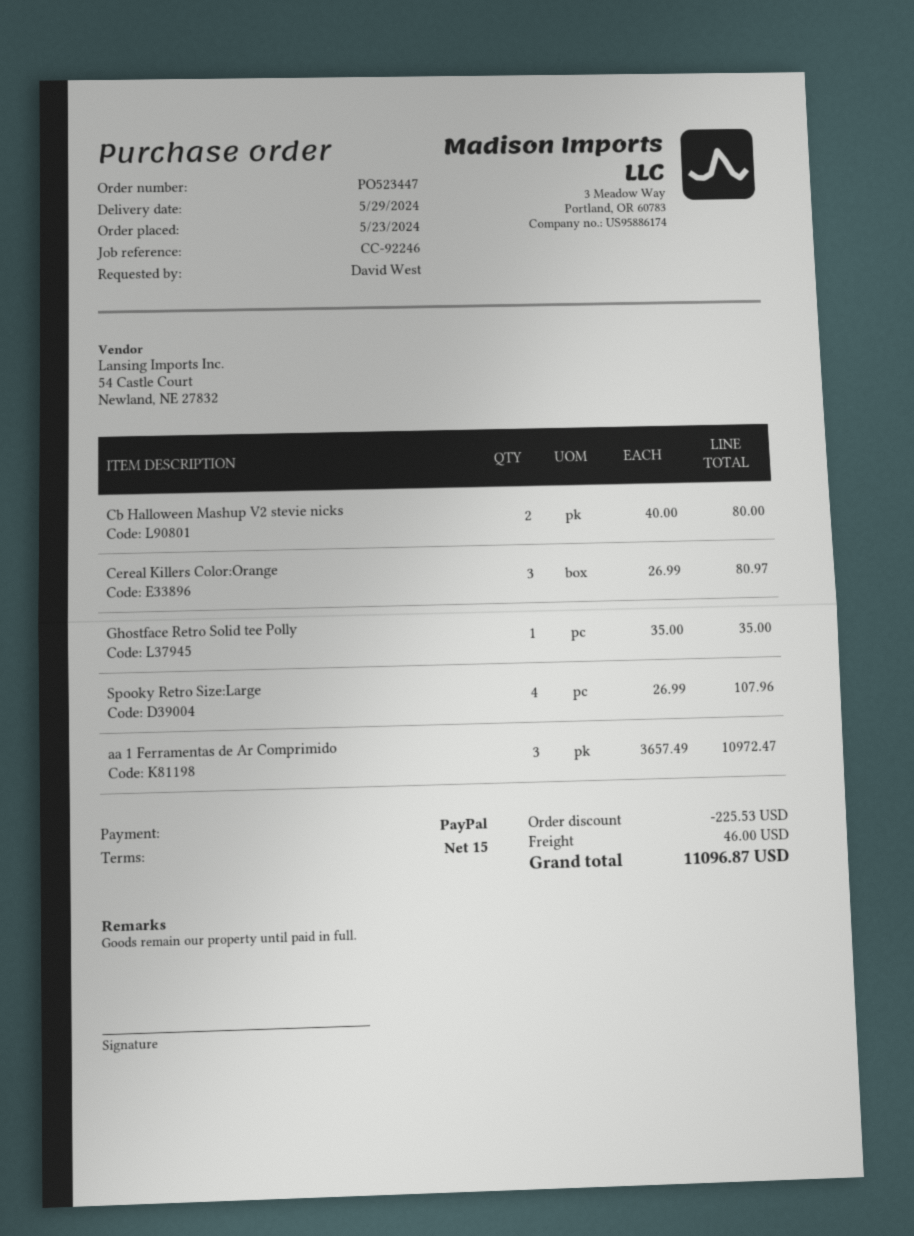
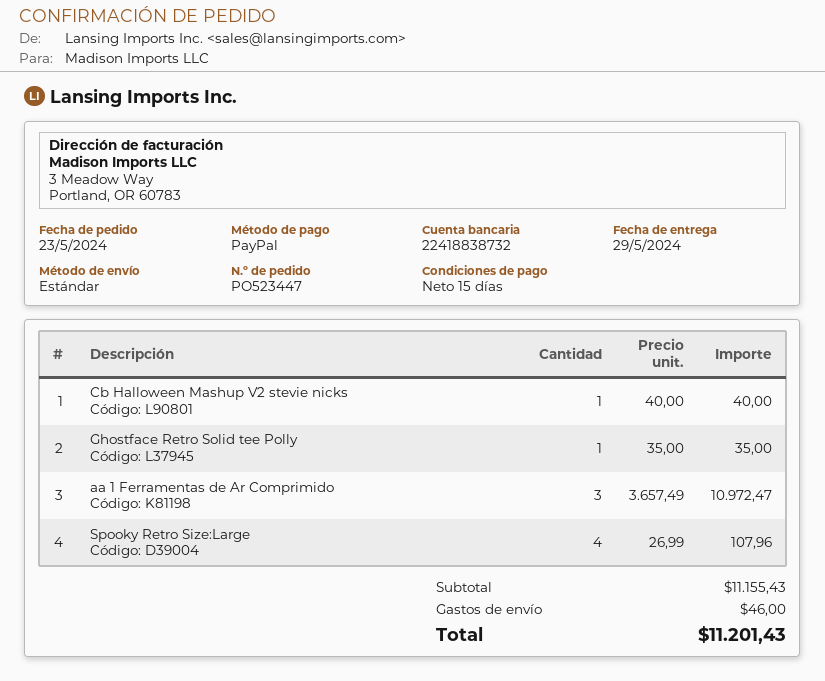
Cb Halloween Mashup V2 stevie nicks: 2 x 40.00 = 80.00 -> 1 x 40.00 = 40.00
Cereal Killers Color:Orange: 3 x 26.99 = 80.97 -> none
discount: 225.53 -> none
total: 11096.87 -> 11201.43

